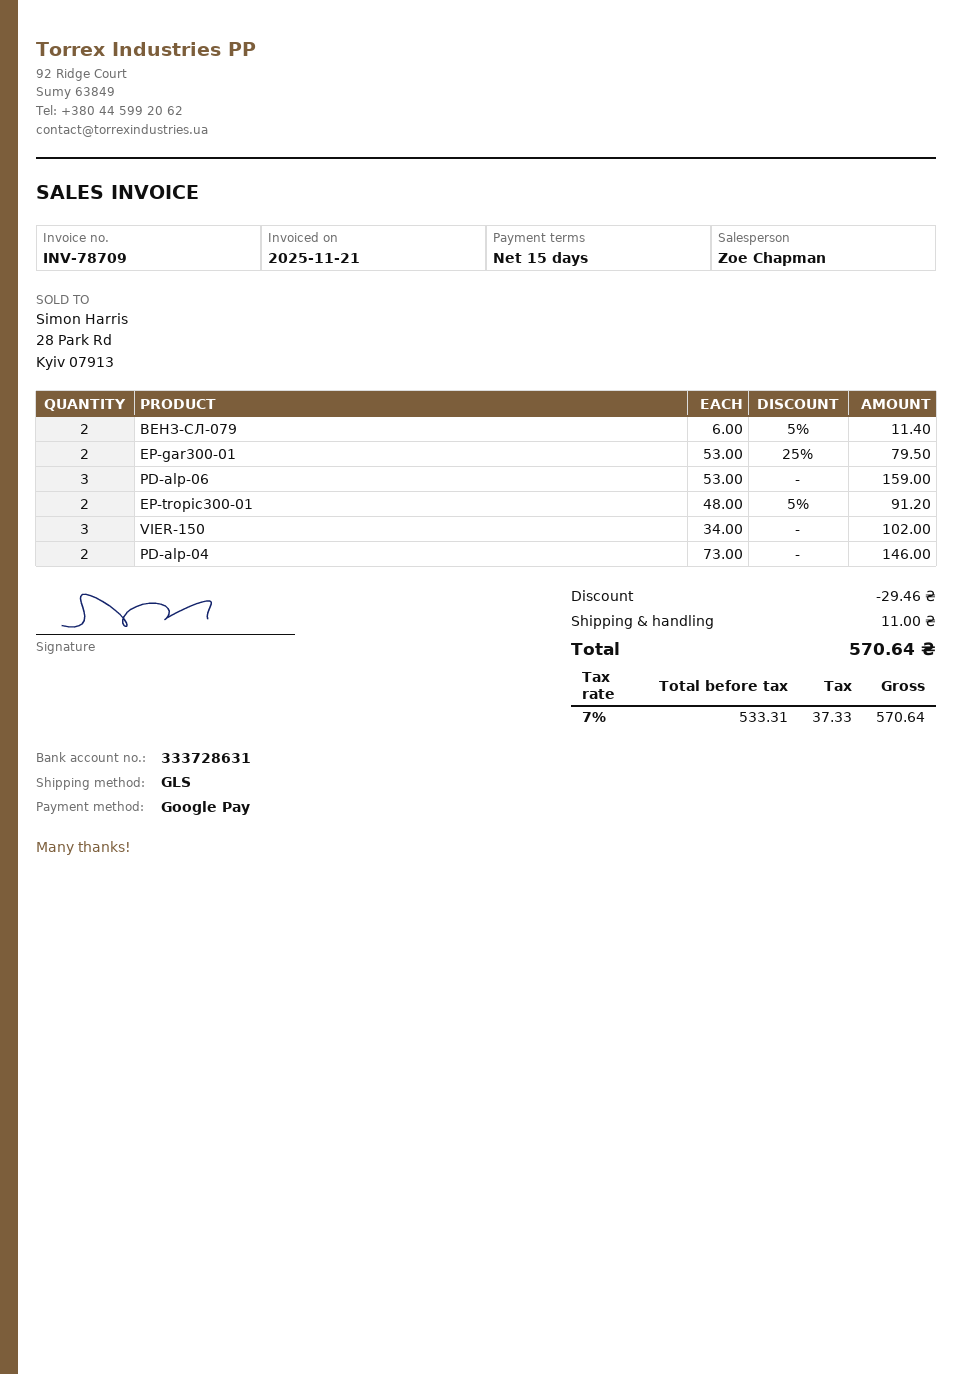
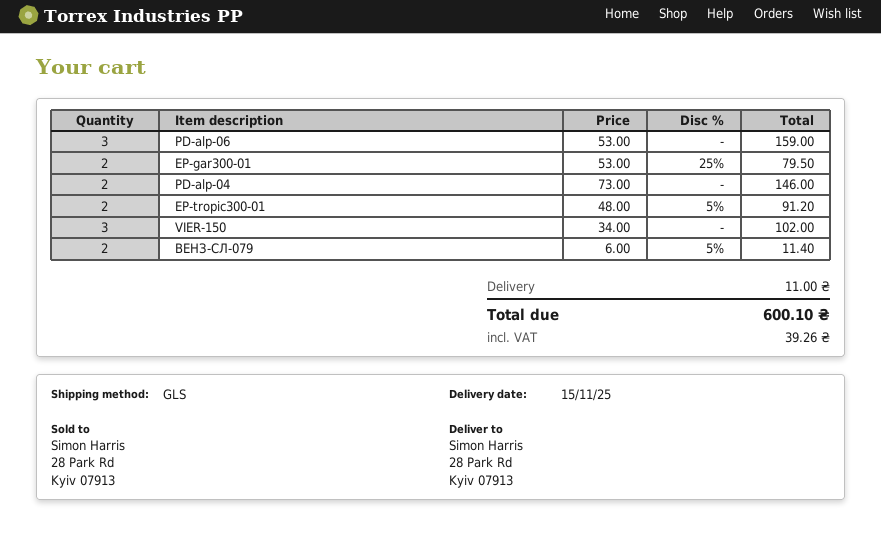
discount: 29.46 -> none
tax: 37.33 -> 39.26
total: 570.64 -> 600.10

